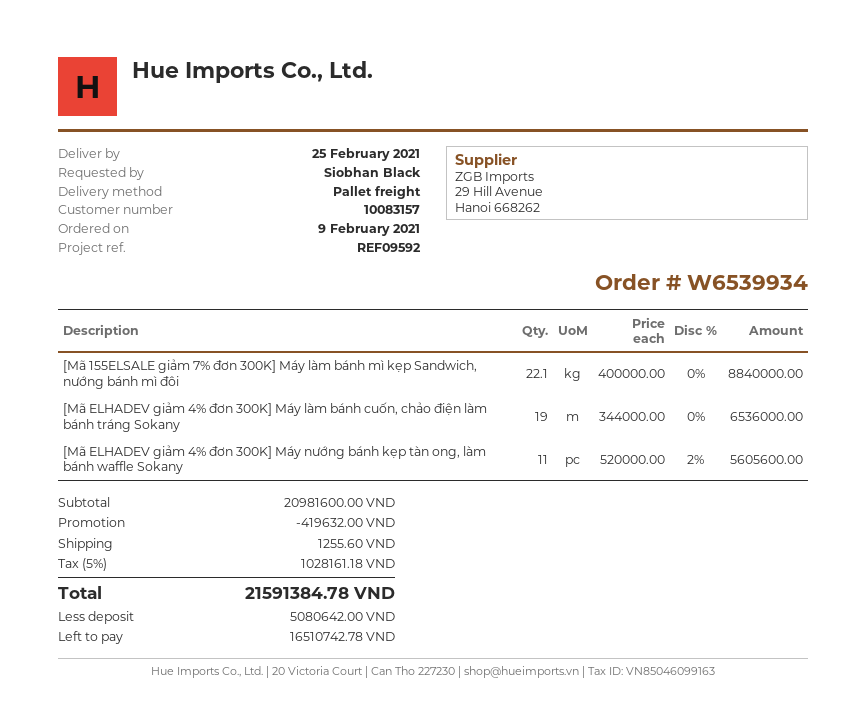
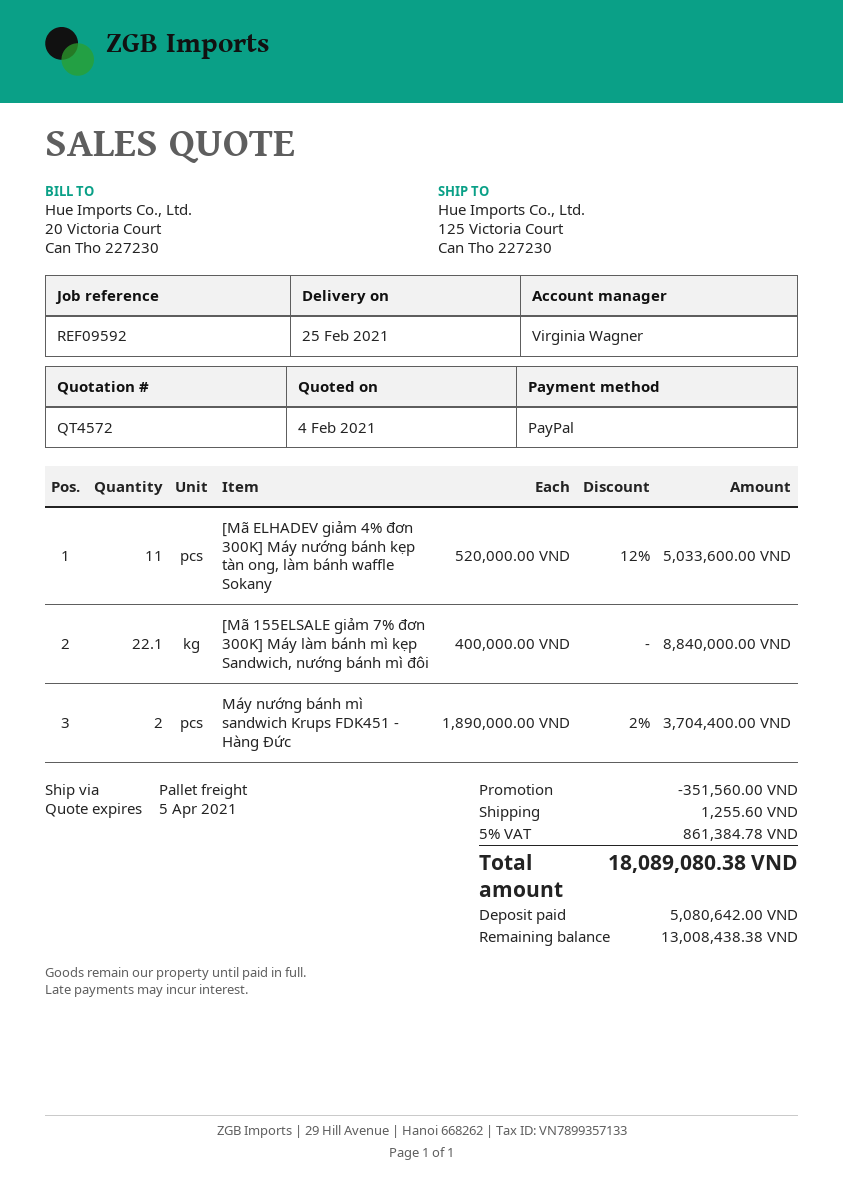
[Mã ELHADEV giảm 4% đơn 300K] Máy làm bánh cuốn, chảo điện làm bánh tráng Sokany: 19 x 344000.00 = 6536000.00 -> none
[Mã ELHADEV giảm 4% đơn 300K] Máy nướng bánh kẹp tàn ong, làm bánh waffle Sokany: 11 x 520000.00 - 2% = 5605600.00 -> 11 x 520000.00 - 12% = 5033600.00
Máy nướng bánh mì sandwich Krups FDK451 - Hàng Đức: none -> 2 x 1890000.00 - 2% = 3704400.00
discount: 419632.00 -> 351560.00
tax: 5% = 1028161.18 -> 5% = 861384.78
total: 21591384.78 -> 18089080.38
balance: 16510742.78 -> 13008438.38

